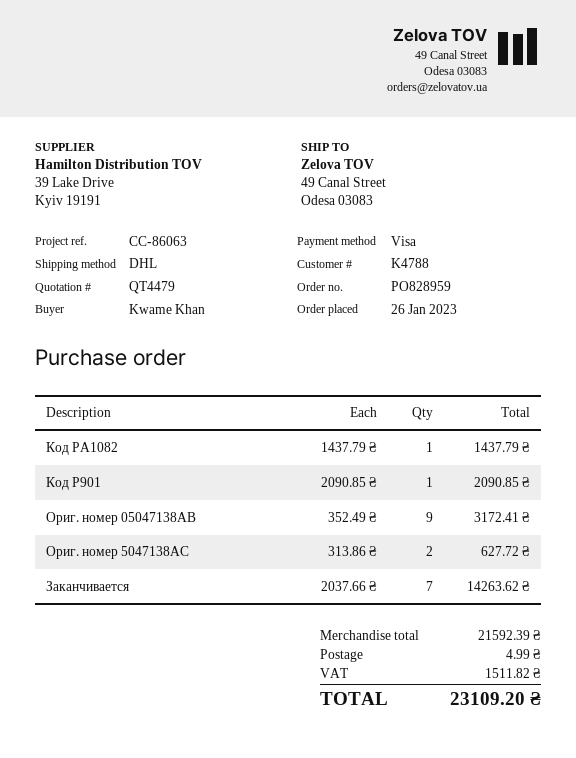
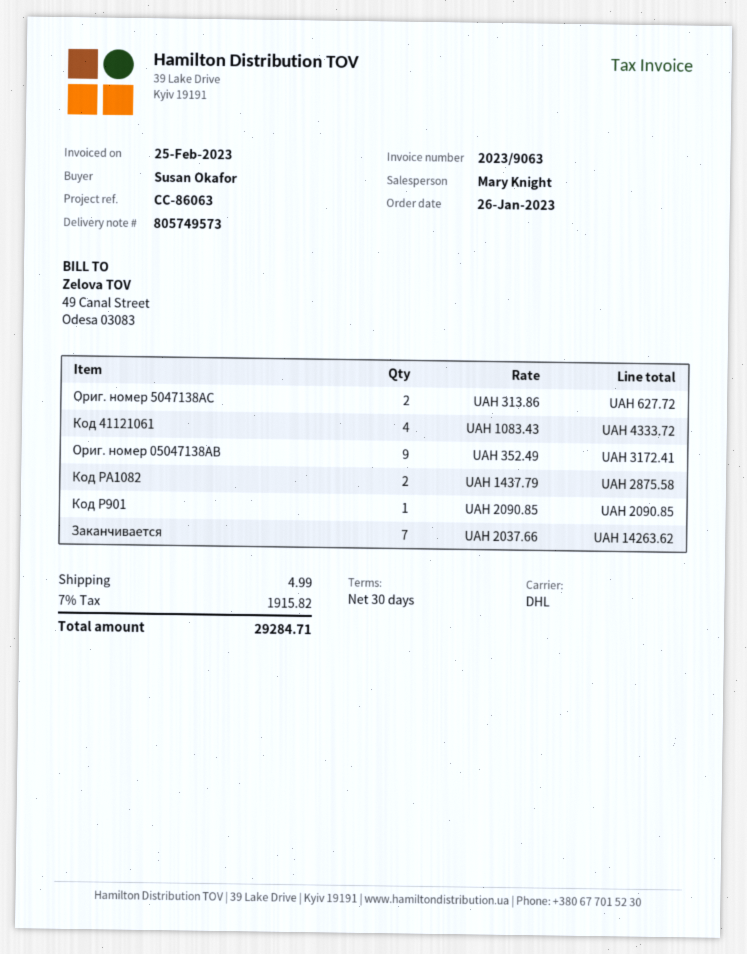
ordered by: Kwame Khan -> Susan Okafor
Код PA1082: 1 x 1437.79 = 1437.79 -> 2 x 1437.79 = 2875.58
Код 41121061: none -> 4 x 1083.43 = 4333.72
tax: 1511.82 -> 1915.82
total: 23109.20 -> 29284.71

